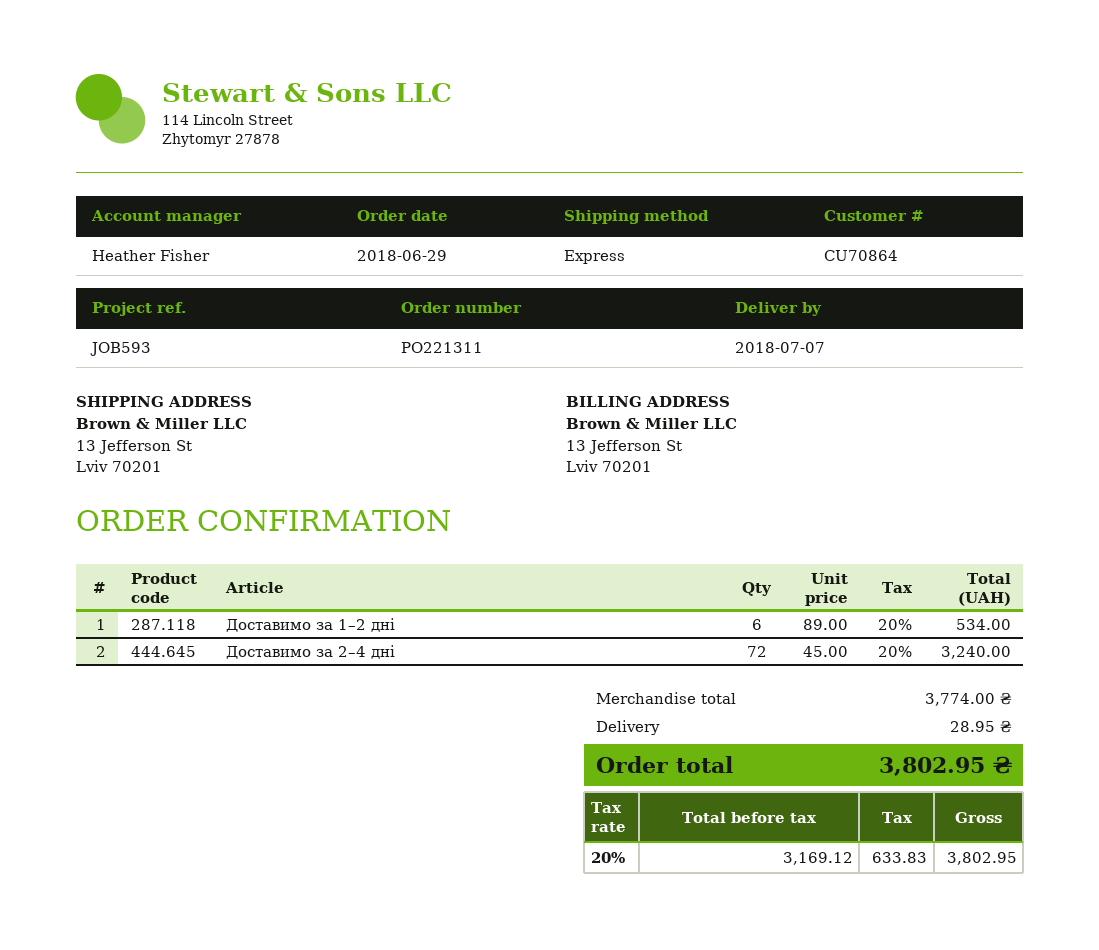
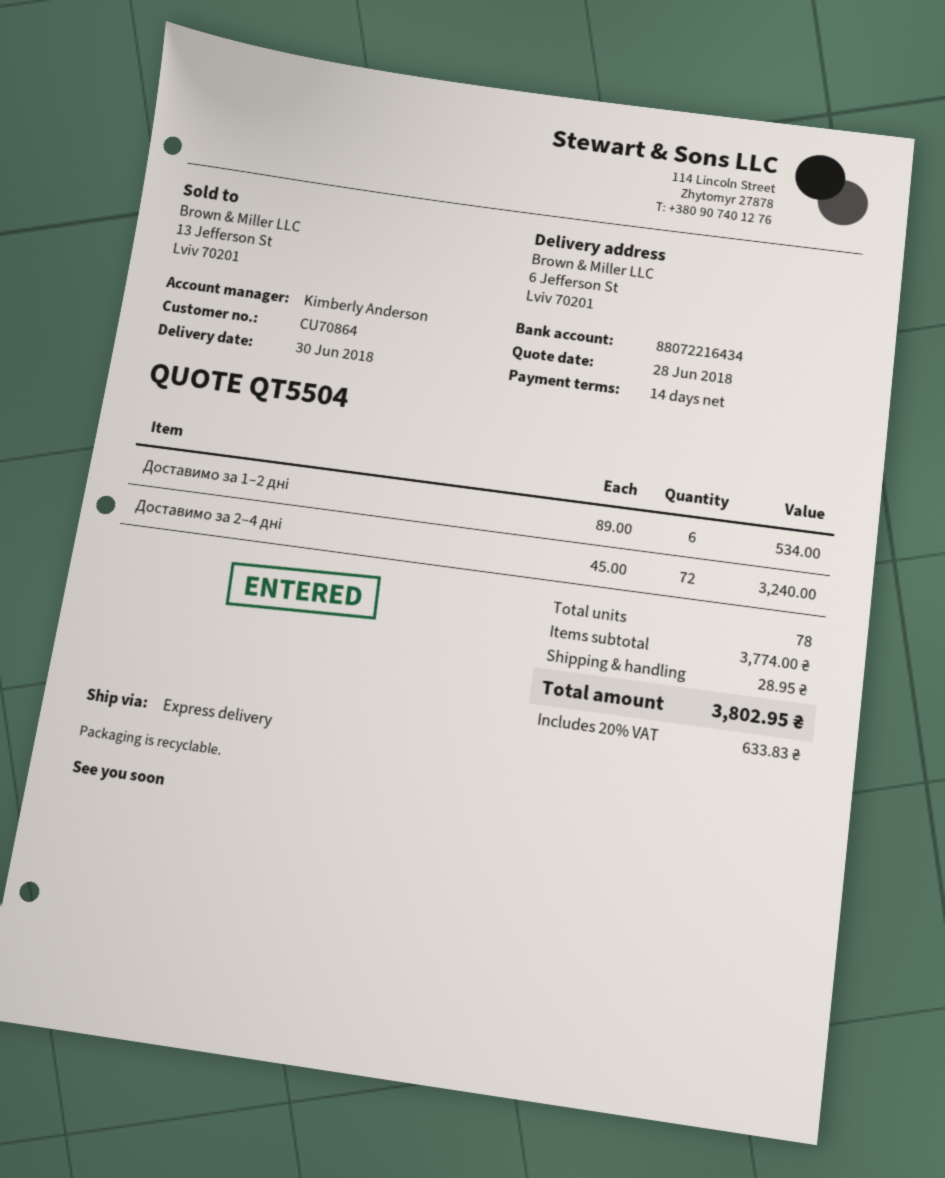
delivery date: 2018-07-07 -> 2018-06-30
sales rep: Heather Fisher -> Kimberly Anderson
ship to: 13 Jefferson St, Lviv 70201 -> 6 Jefferson St, Lviv 70201

